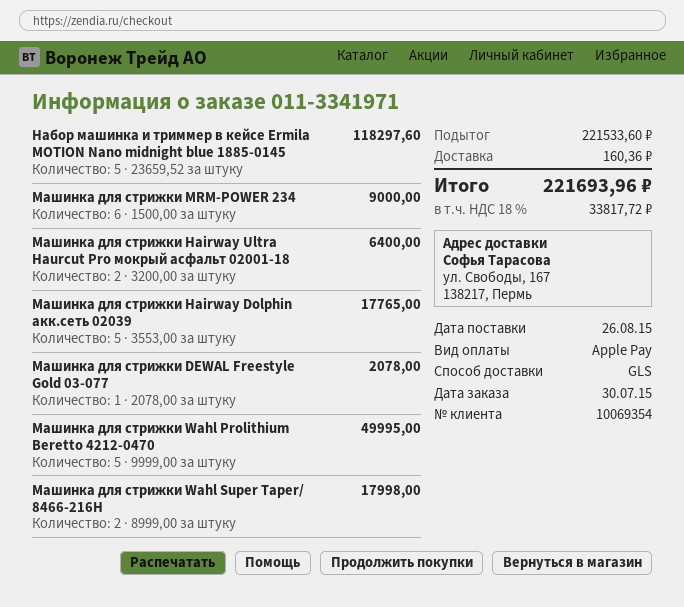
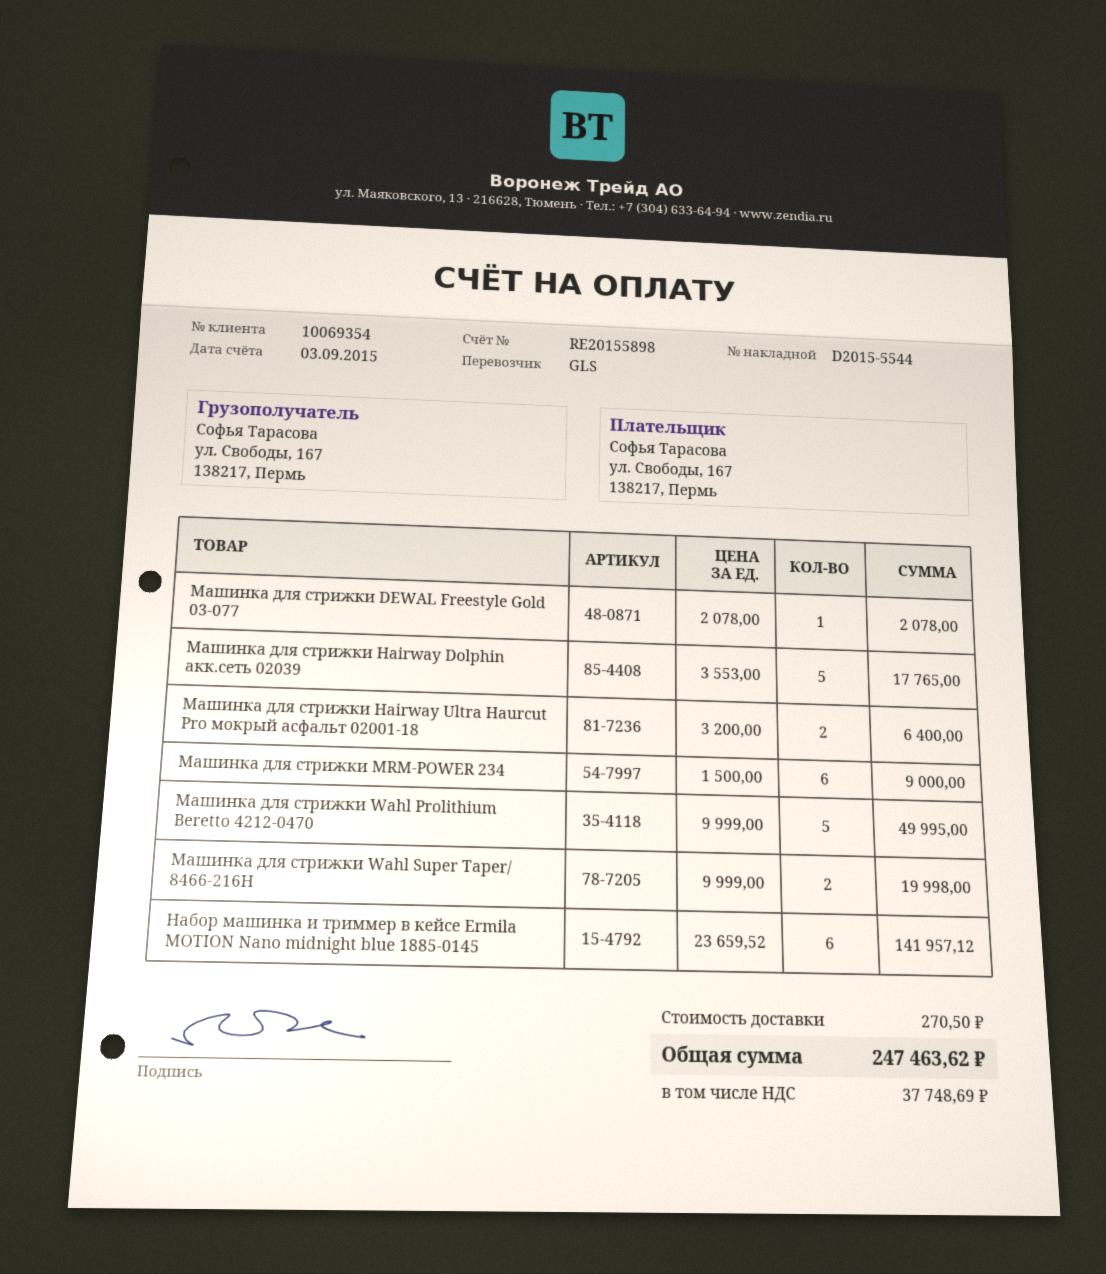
Набор машинка и триммер в кейсе Ermila MOTION Nano midnight blue 1885-0145: 5 x 23659.52 = 118297.60 -> 6 x 23659.52 = 141957.12
Машинка для стрижки Wahl Super Taper/ 8466-216H: 2 x 8999.00 = 17998.00 -> 2 x 9999.00 = 19998.00
shipping: 160.36 -> 270.50
tax: 33817.72 -> 37748.69
total: 221693.96 -> 247463.62

